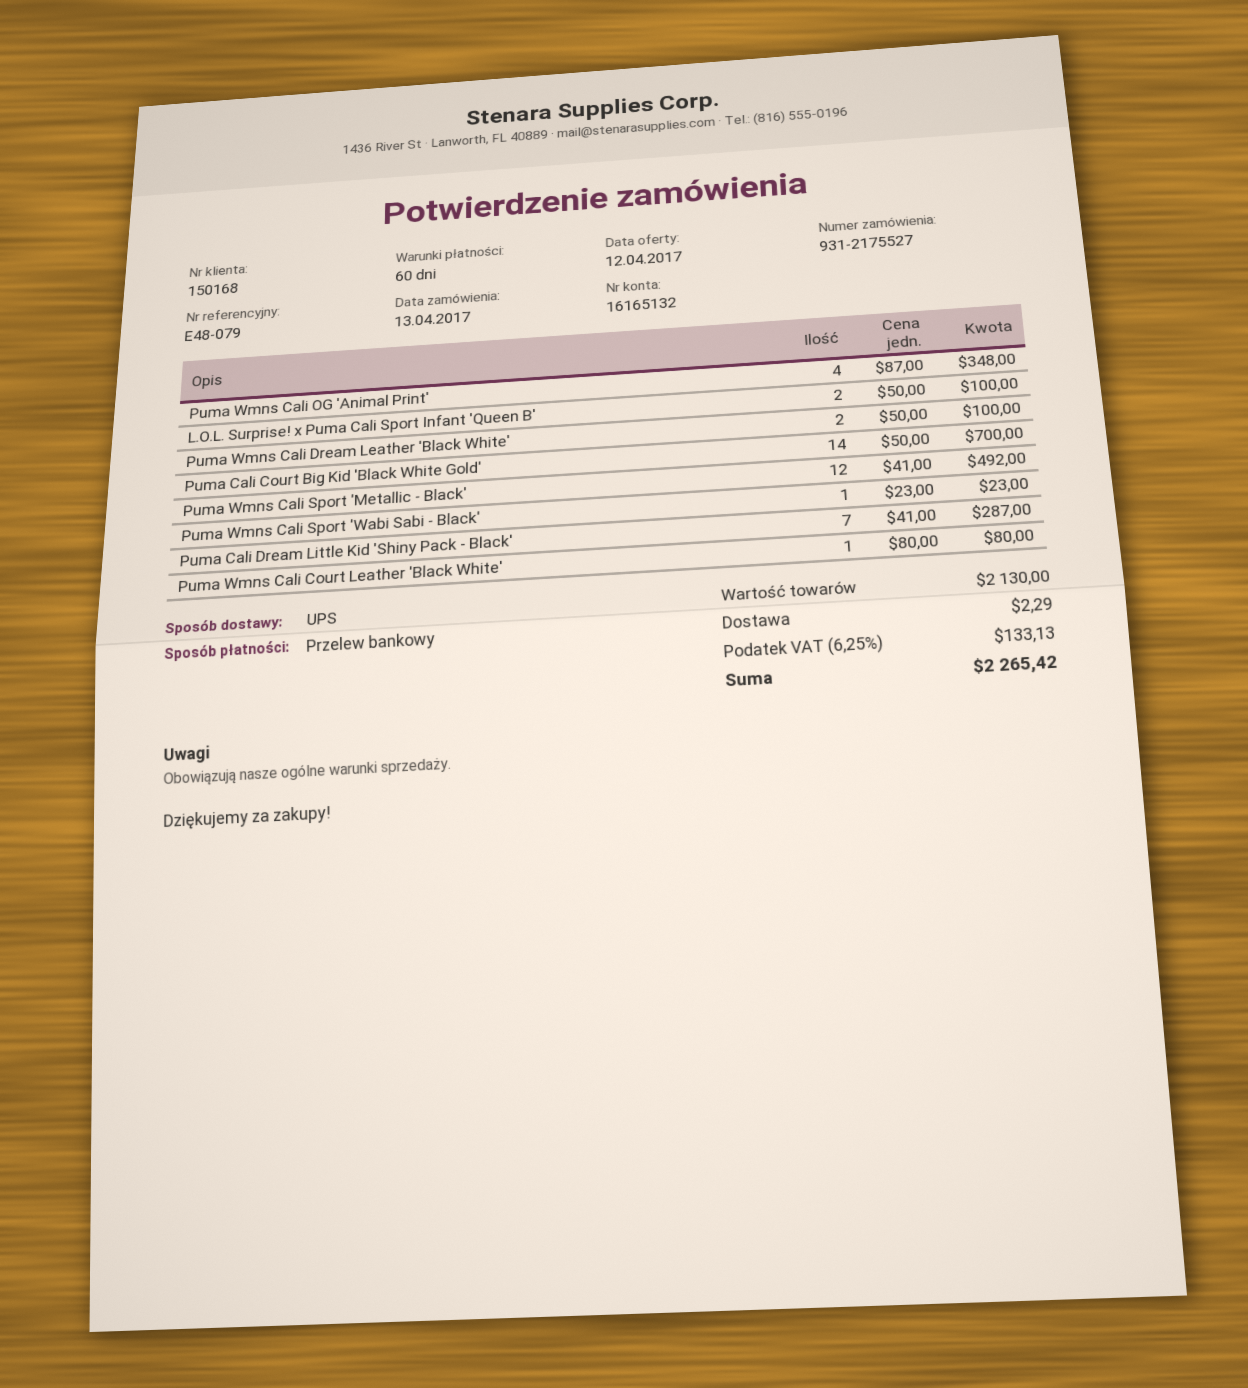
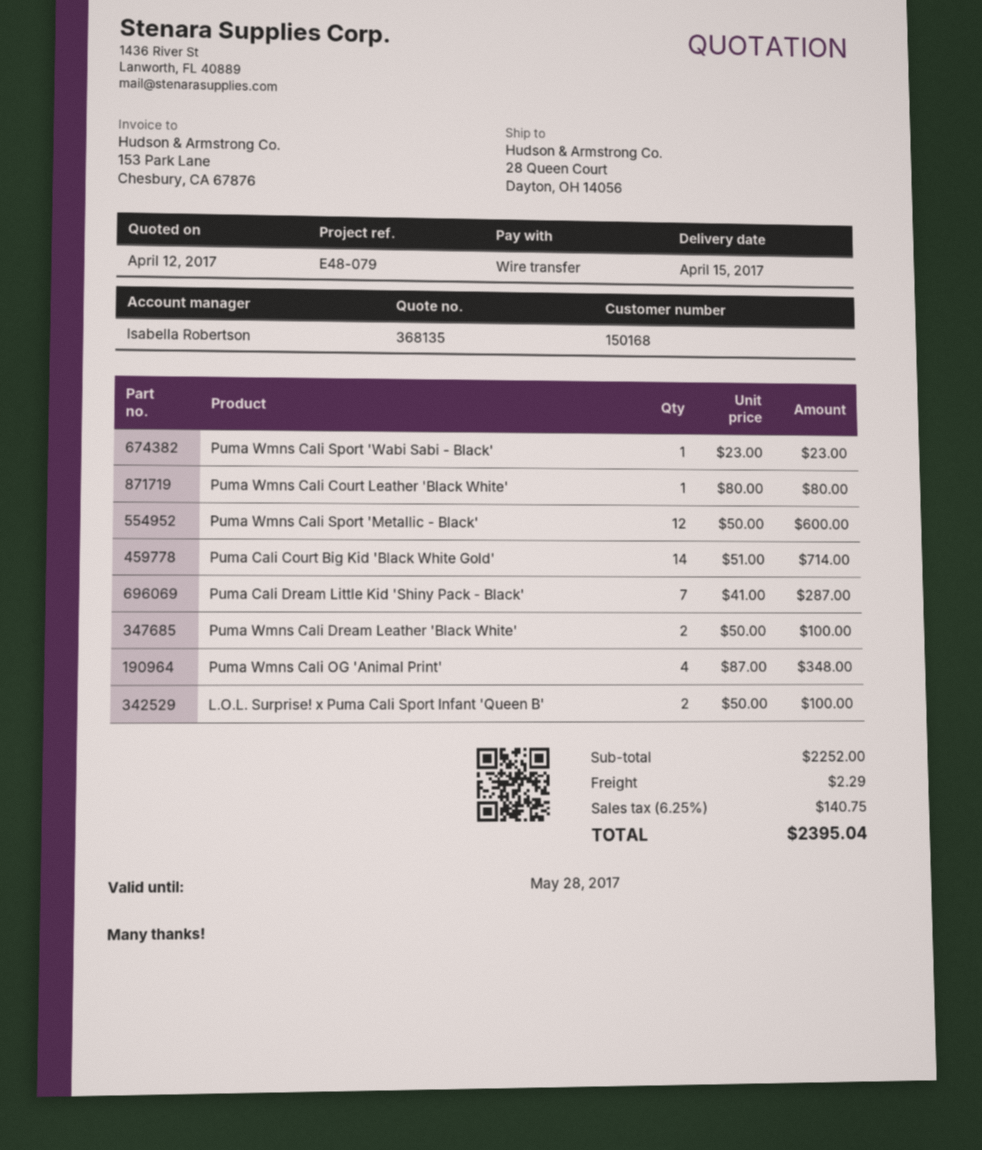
Puma Cali Court Big Kid 'Black White Gold': 14 x 50.00 = 700.00 -> 14 x 51.00 = 714.00
Puma Wmns Cali Sport 'Metallic - Black': 12 x 41.00 = 492.00 -> 12 x 50.00 = 600.00
subtotal: 2130.00 -> 2252.00
tax: 6.25% = 133.13 -> 6.25% = 140.75
total: 2265.42 -> 2395.04

